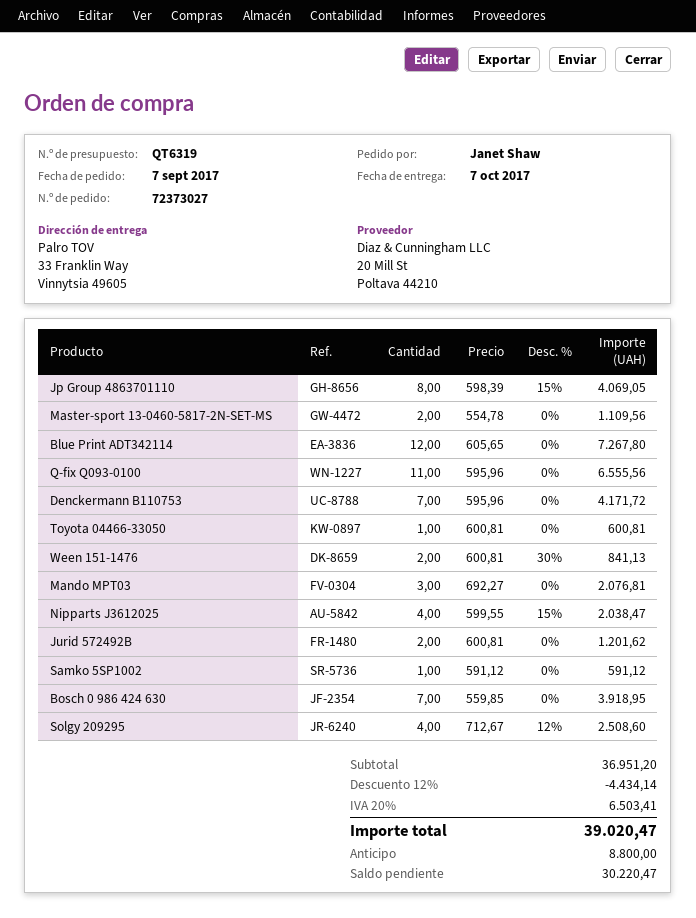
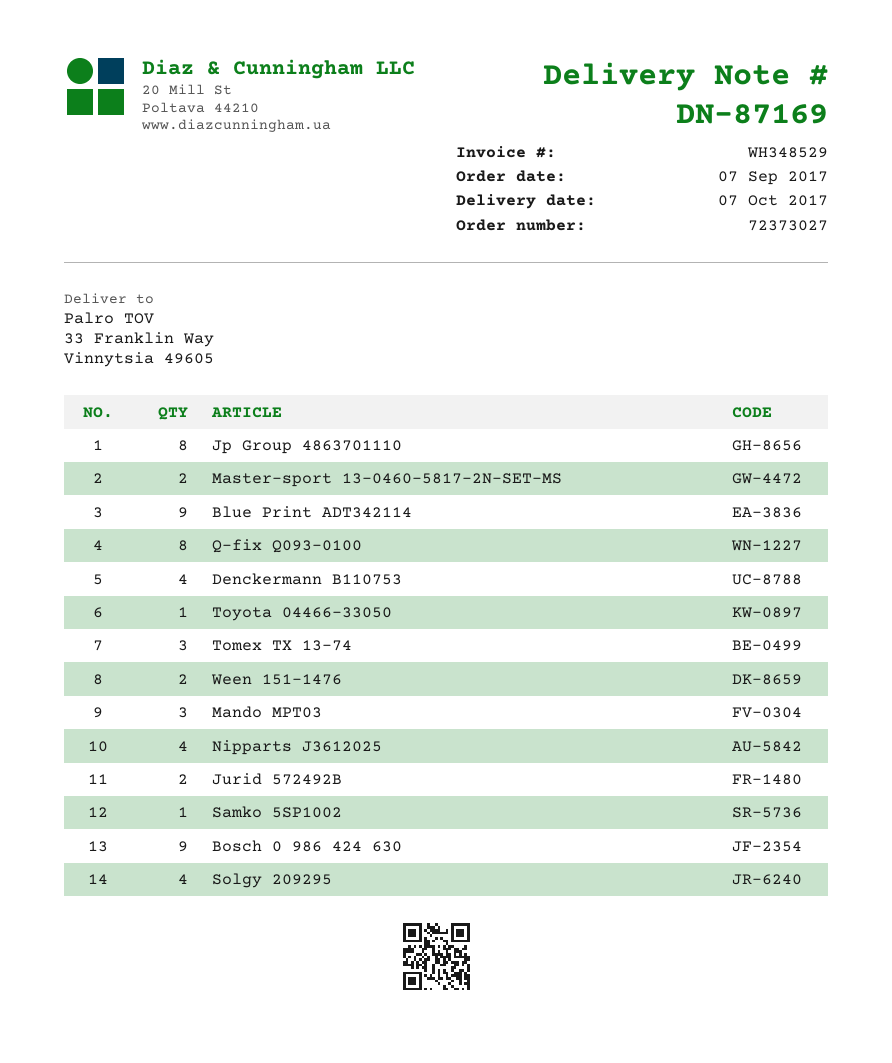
Blue Print ADT342114: 12 -> 9
Q-fix Q093-0100: 11 -> 8
Denckermann B110753: 7 -> 4
Bosch 0 986 424 630: 7 -> 9
Tomex TX 13-74: none -> 3

